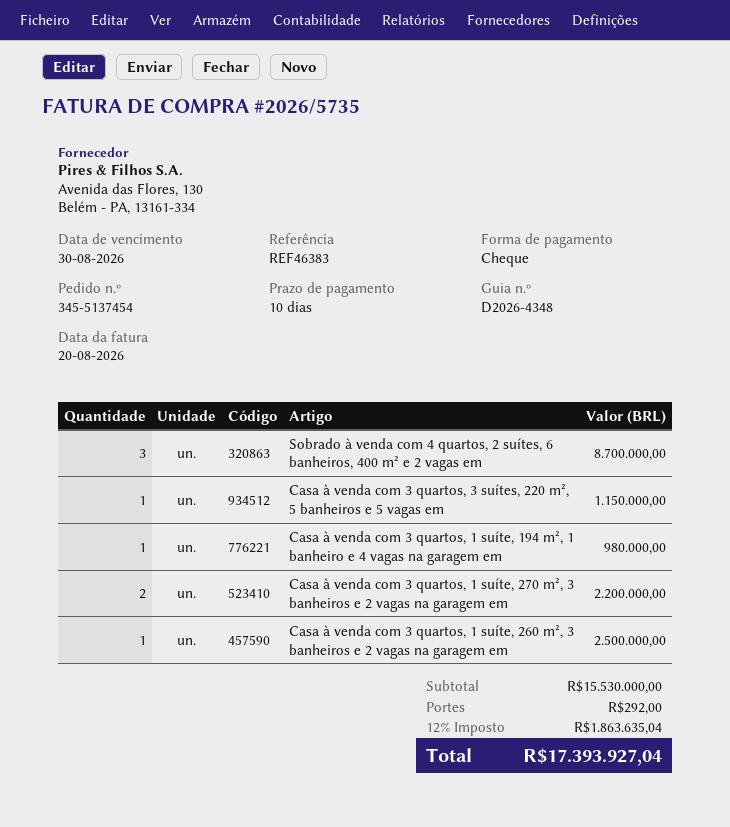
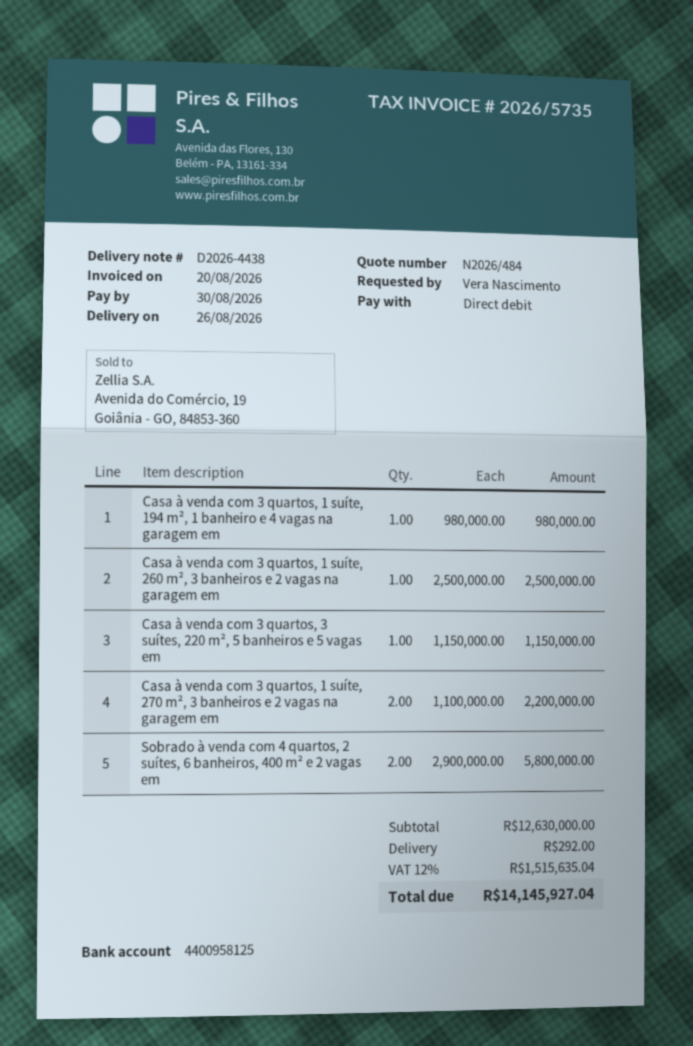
delivery note number: D2026-4348 -> D2026-4438
payment method: cheque -> direct debit
Sobrado à venda com 4 quartos, 2 suítes, 6 banheiros, 400 m² e 2 vagas em: 3 for 8700000.00 -> 2 for 5800000.00
subtotal: 15530000.00 -> 12630000.00
tax: 12% = 1863635.04 -> 12% = 1515635.04
total: 17393927.04 -> 14145927.04

